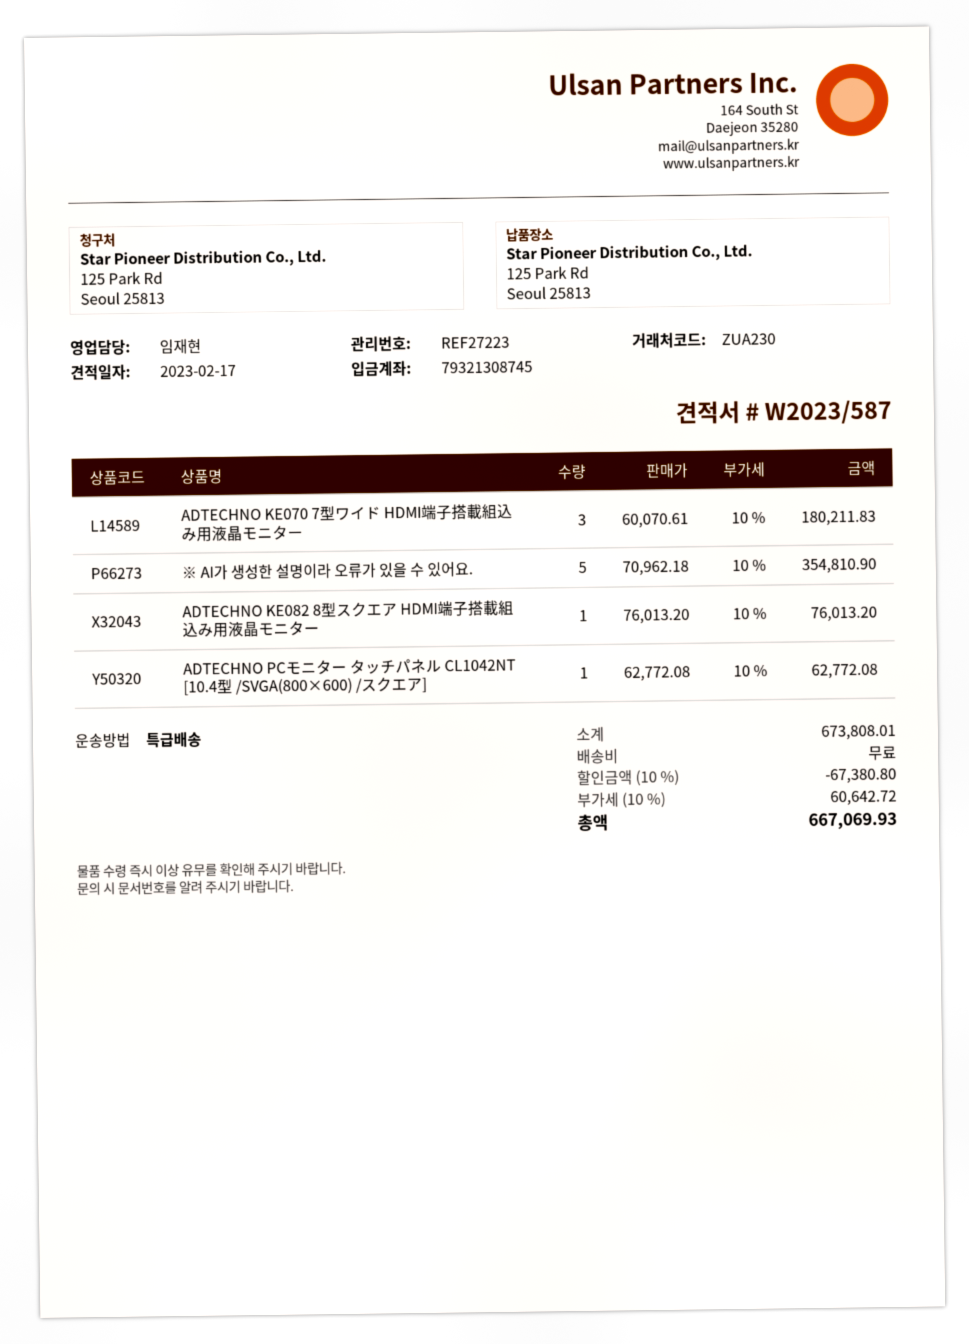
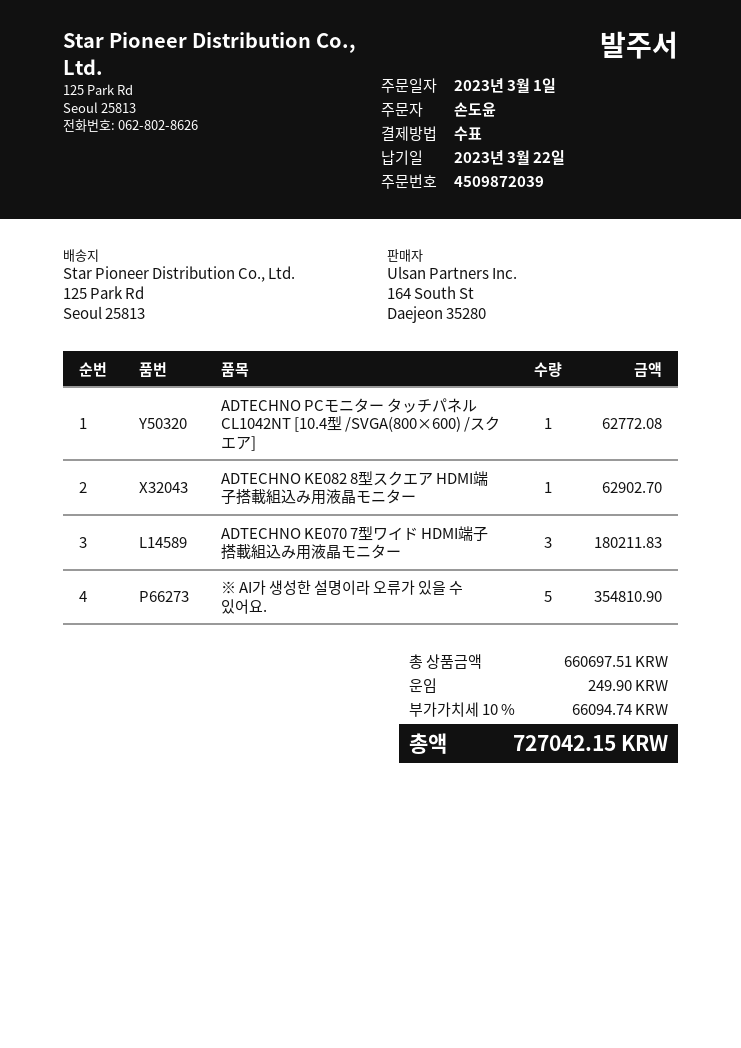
ADTECHNO KE082 8型スクエア HDMI端子搭載組込み用液晶モニター: 1 for 76013.20 -> 1 for 62902.70
subtotal: 673808.01 -> 660697.51
discount: 10% = 67380.80 -> none
shipping: 0.00 -> 249.90
tax: 10% = 60642.72 -> 10% = 66094.74
total: 667069.93 -> 727042.15

